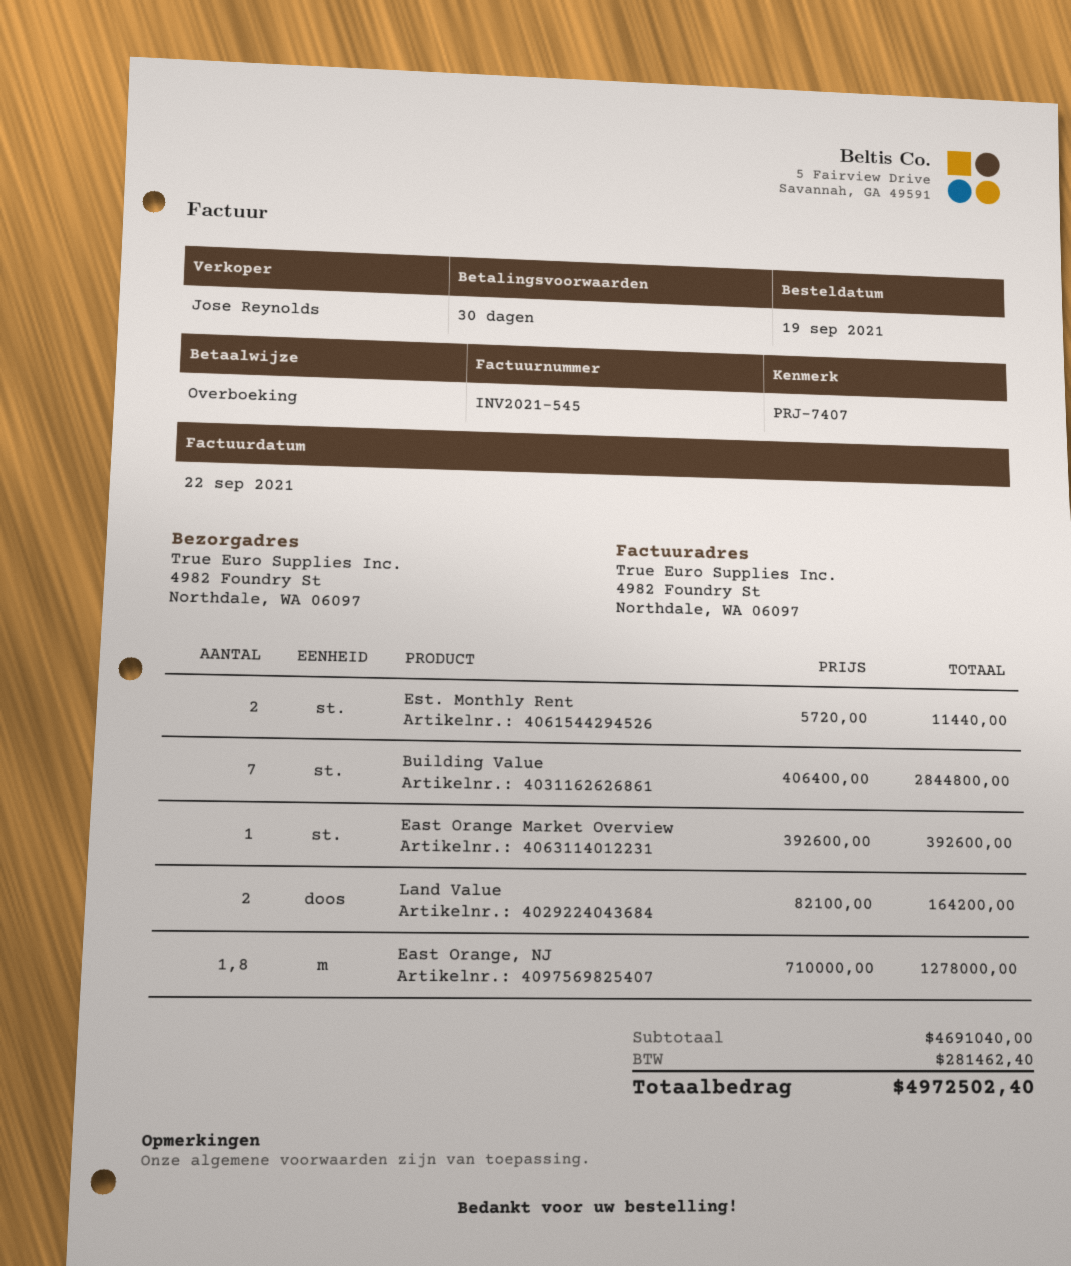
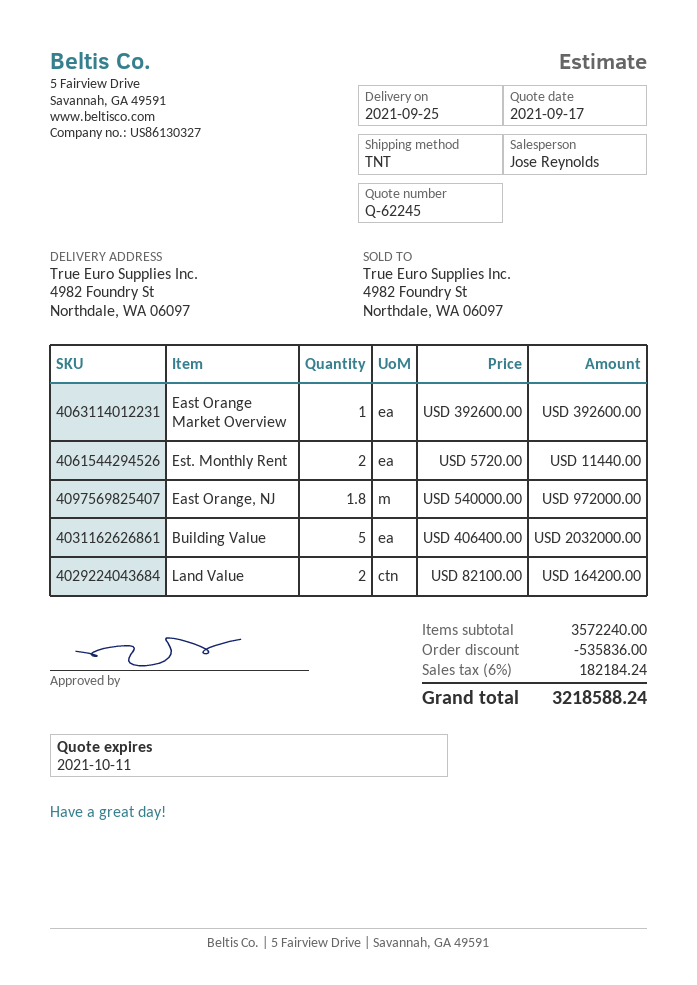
Building Value: 7 x 406400.00 = 2844800.00 -> 5 x 406400.00 = 2032000.00
East Orange, NJ: 1.8 x 710000.00 = 1278000.00 -> 1.8 x 540000.00 = 972000.00
subtotal: 4691040.00 -> 3572240.00
discount: none -> 535836.00
tax: 281462.40 -> 182184.24
total: 4972502.40 -> 3218588.24

